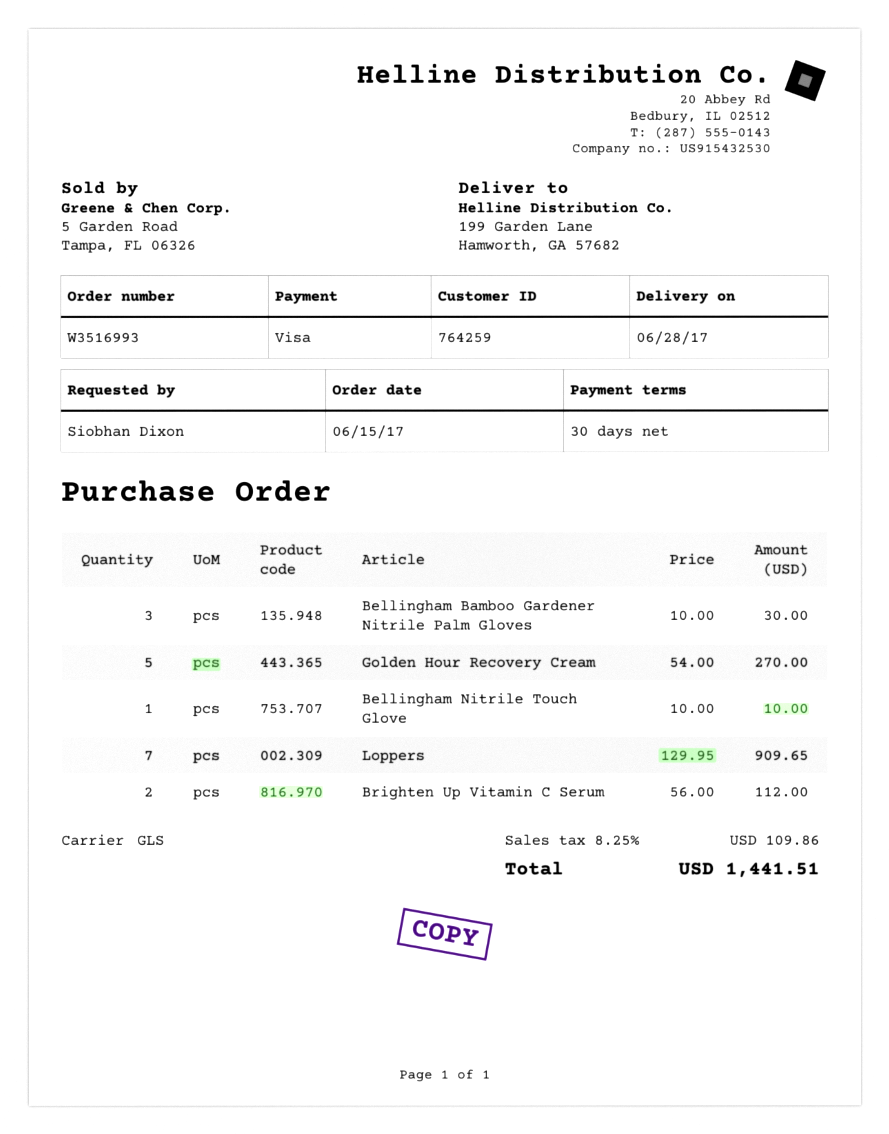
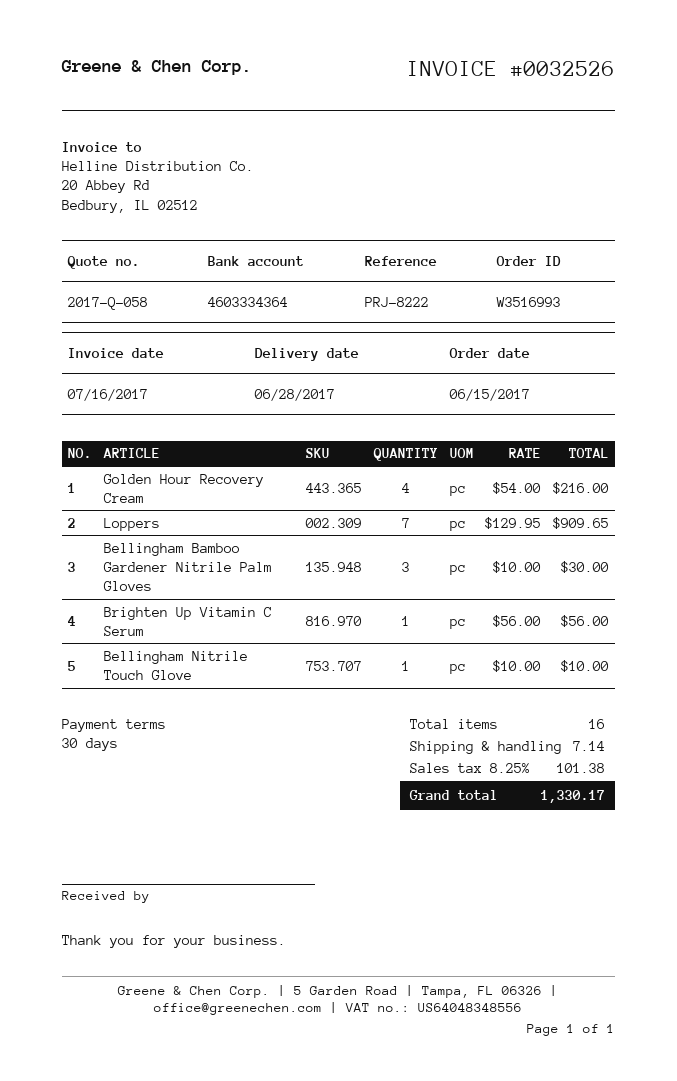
Golden Hour Recovery Cream: 5 x 54.00 = 270.00 -> 4 x 54.00 = 216.00
Brighten Up Vitamin C Serum: 2 x 56.00 = 112.00 -> 1 x 56.00 = 56.00
shipping: none -> 7.14
tax: 8.25% = 109.86 -> 8.25% = 101.38
total: 1441.51 -> 1330.17

